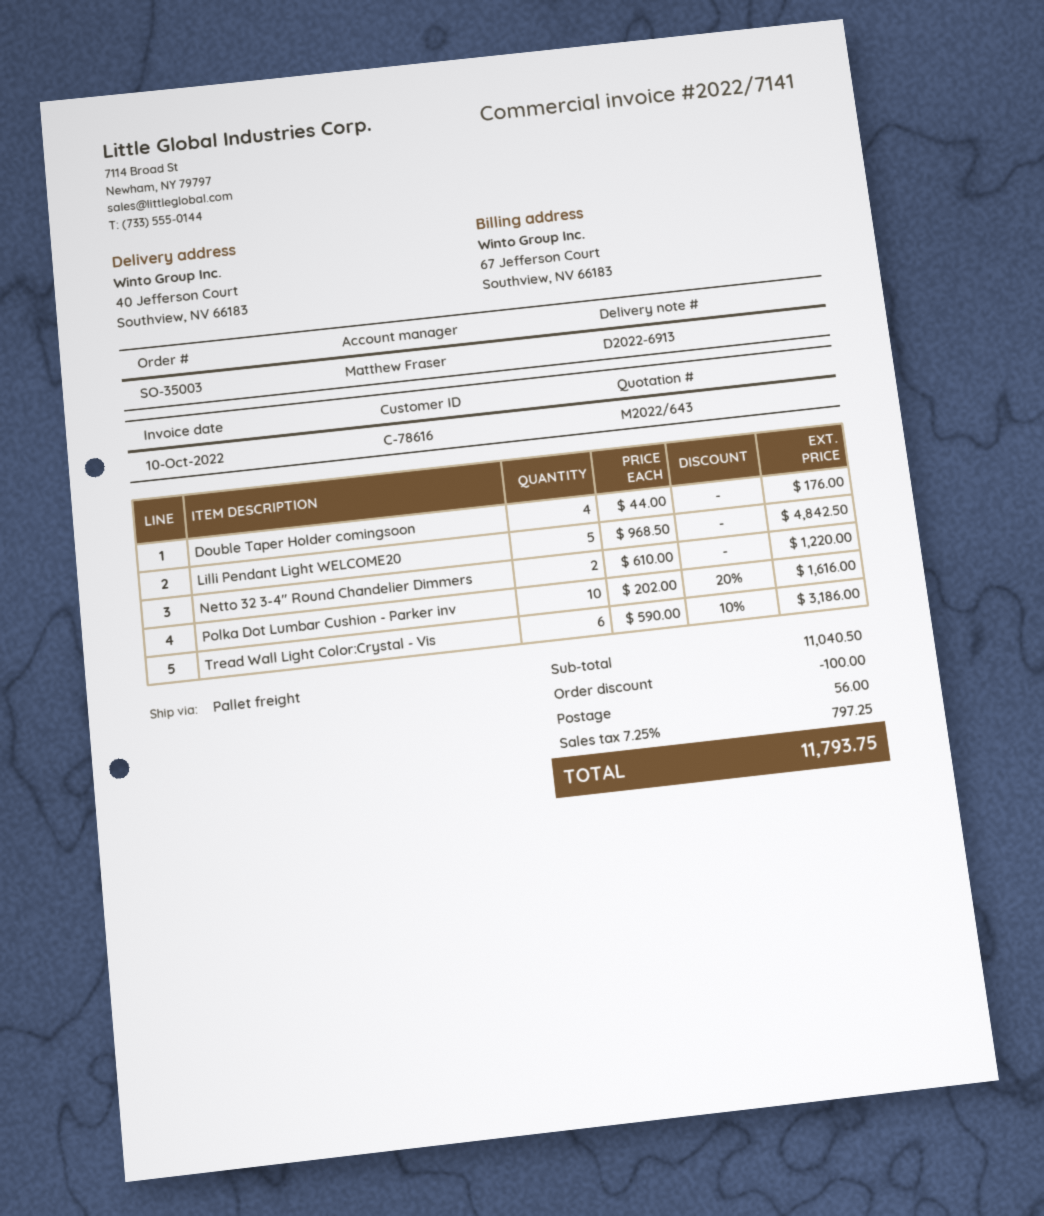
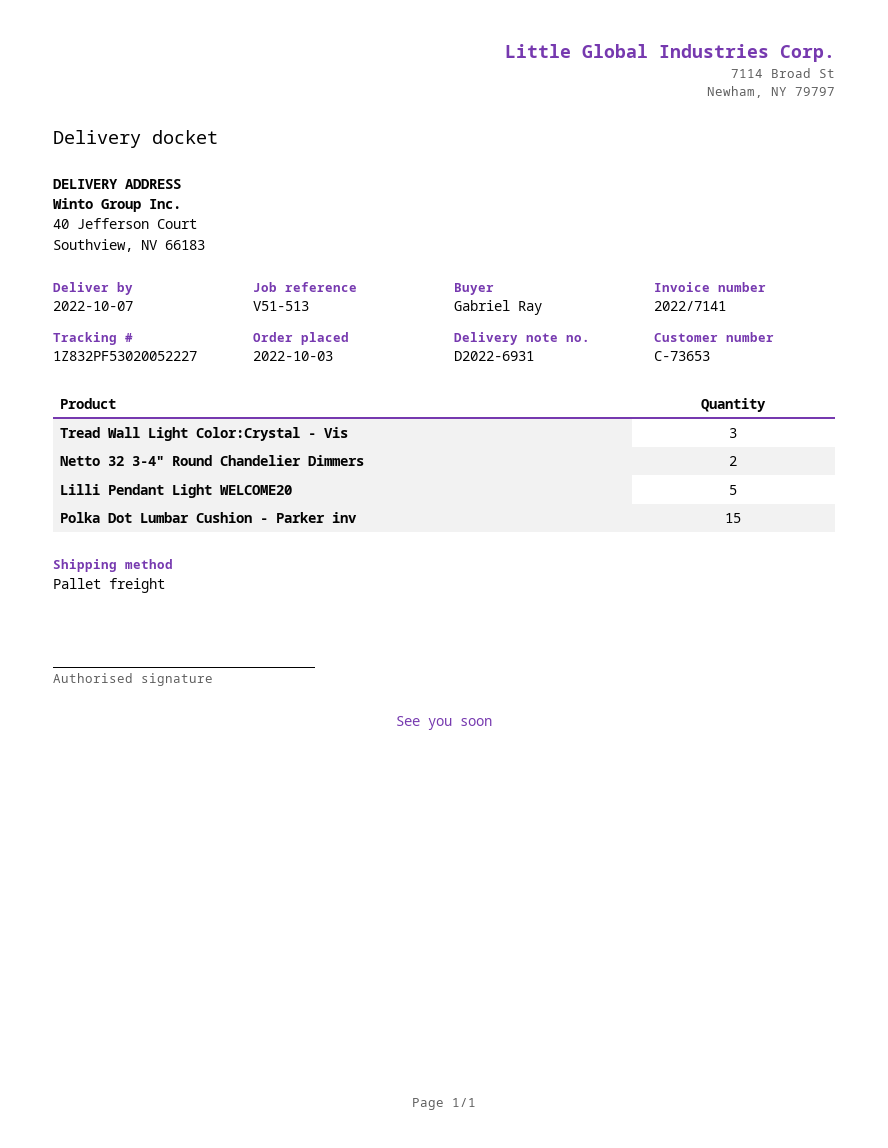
delivery note number: D2022-6913 -> D2022-6931
customer number: C-78616 -> C-73653
Double Taper Holder comingsoon: 4 -> none
Polka Dot Lumbar Cushion - Parker inv: 10 -> 15
Tread Wall Light Color:Crystal - Vis: 6 -> 3

